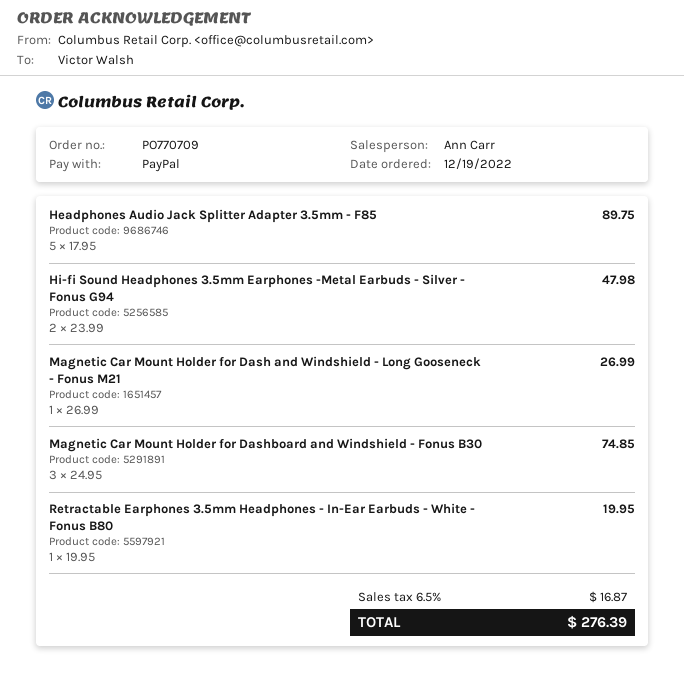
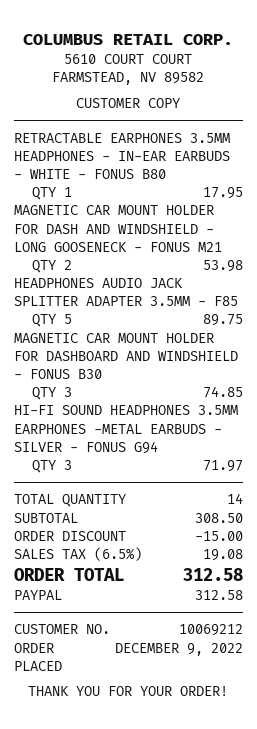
order date: 2022-12-19 -> 2022-12-09
Hi-fi Sound Headphones 3.5mm Earphones -Metal Earbuds - Silver - Fonus G94: 2 for 47.98 -> 3 for 71.97
Magnetic Car Mount Holder for Dash and Windshield - Long Gooseneck - Fonus M21: 1 for 26.99 -> 2 for 53.98
Retractable Earphones 3.5mm Headphones - In-Ear Earbuds - White - Fonus B80: 1 for 19.95 -> 1 for 17.95
discount: none -> 15.00
tax: 6.5% = 16.87 -> 6.5% = 19.08
total: 276.39 -> 312.58

